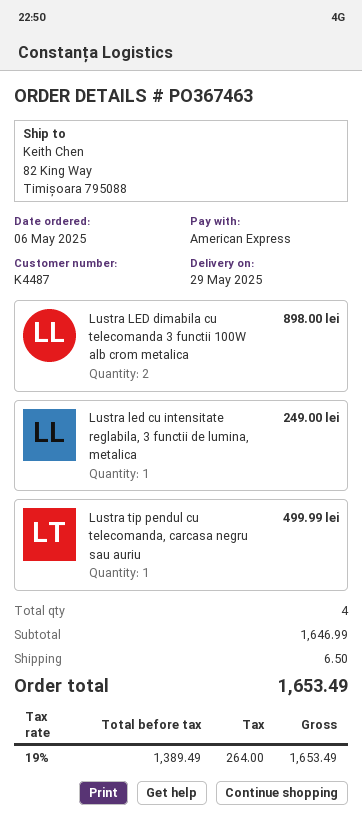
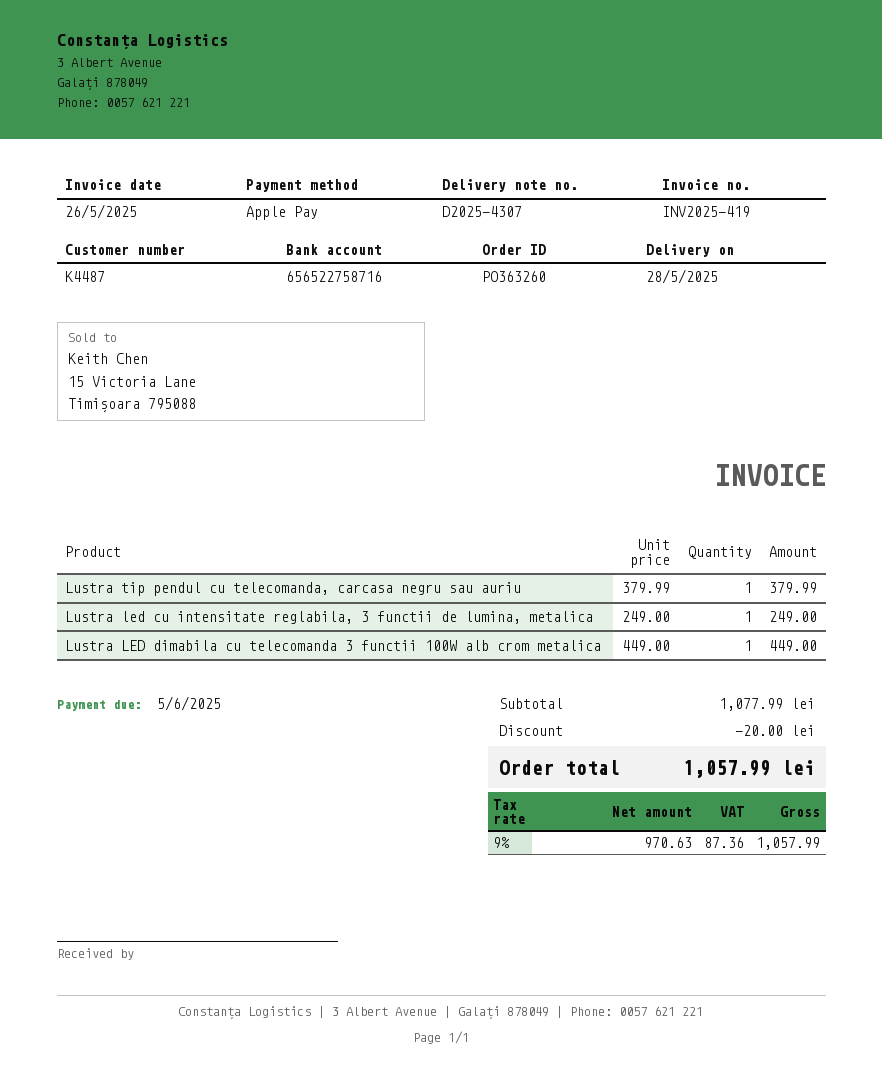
order number: PO367463 -> PO363260
delivery date: 2025-05-29 -> 2025-05-28
payment method: American Express -> Apple Pay
Lustra LED dimabila cu telecomanda 3 functii 100W alb crom metalica: 2 for 898.00 -> 1 for 449.00
Lustra tip pendul cu telecomanda, carcasa negru sau auriu: 1 for 499.99 -> 1 for 379.99
subtotal: 1646.99 -> 1077.99
discount: none -> 20.00
shipping: 6.50 -> none
net: 1389.49 -> 970.63
tax: 19% = 264.00 -> 9% = 87.36
total: 1653.49 -> 1057.99

